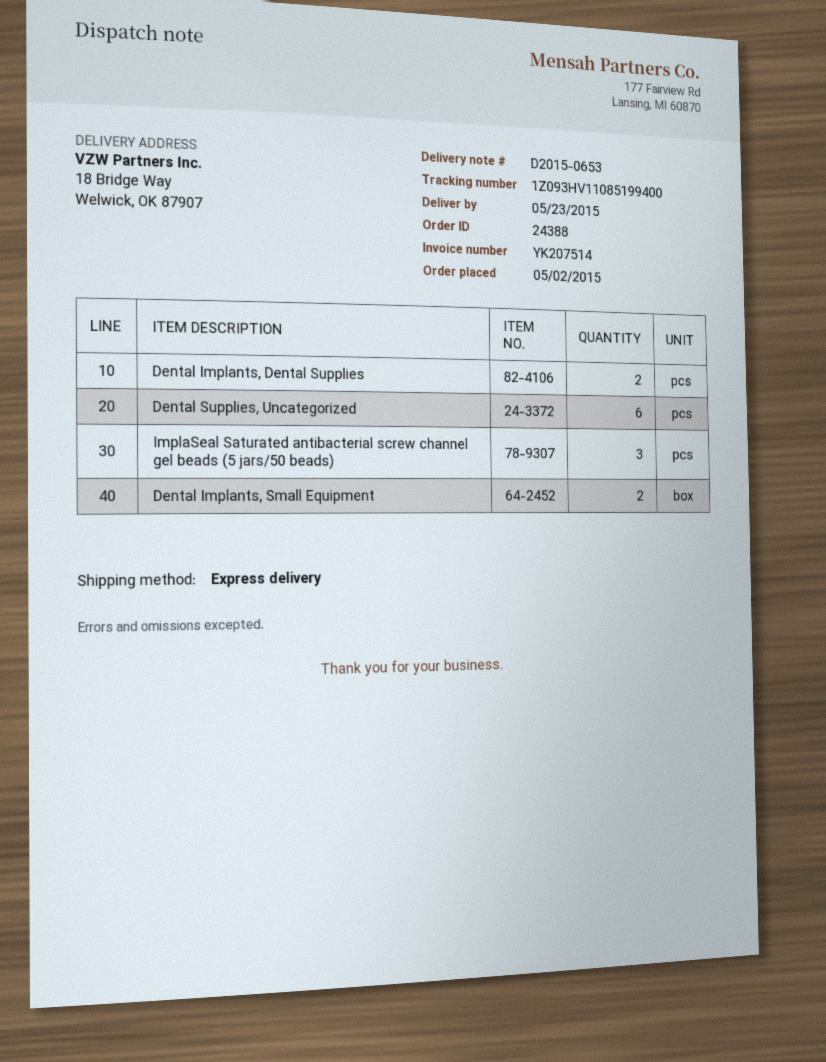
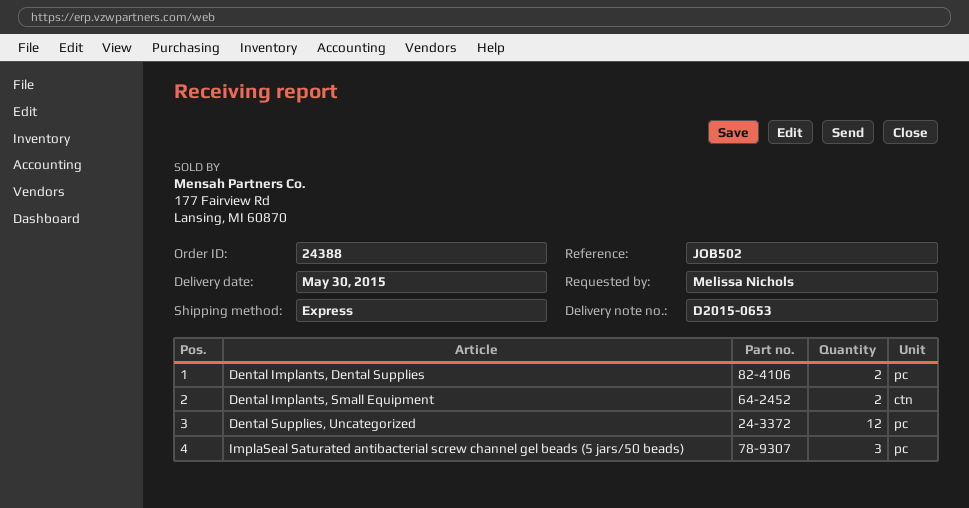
delivery date: 2015-05-23 -> 2015-05-30
Dental Supplies, Uncategorized: 6 -> 12

